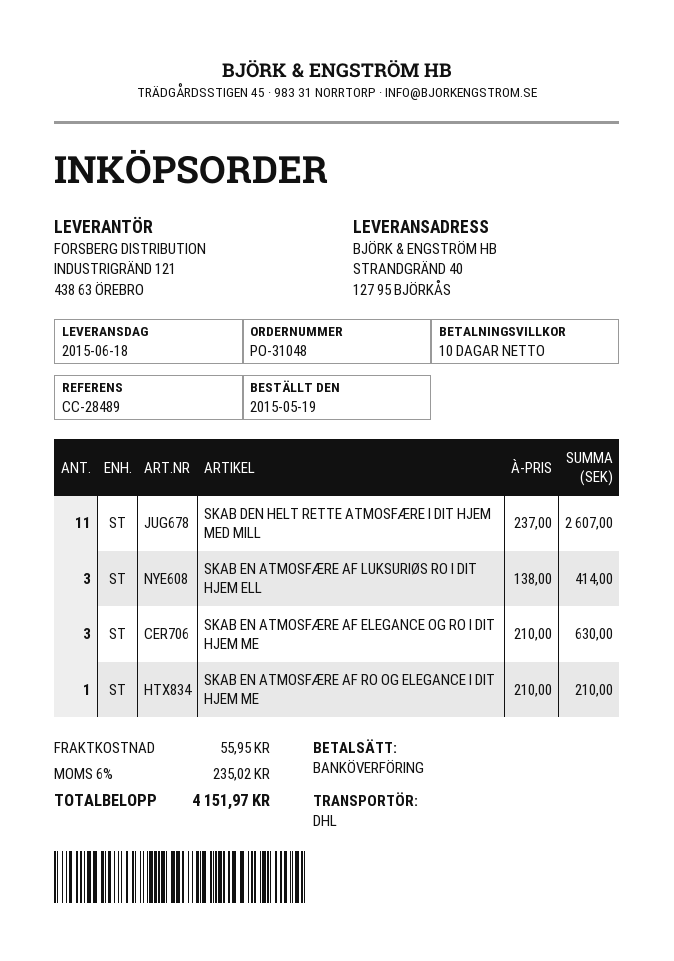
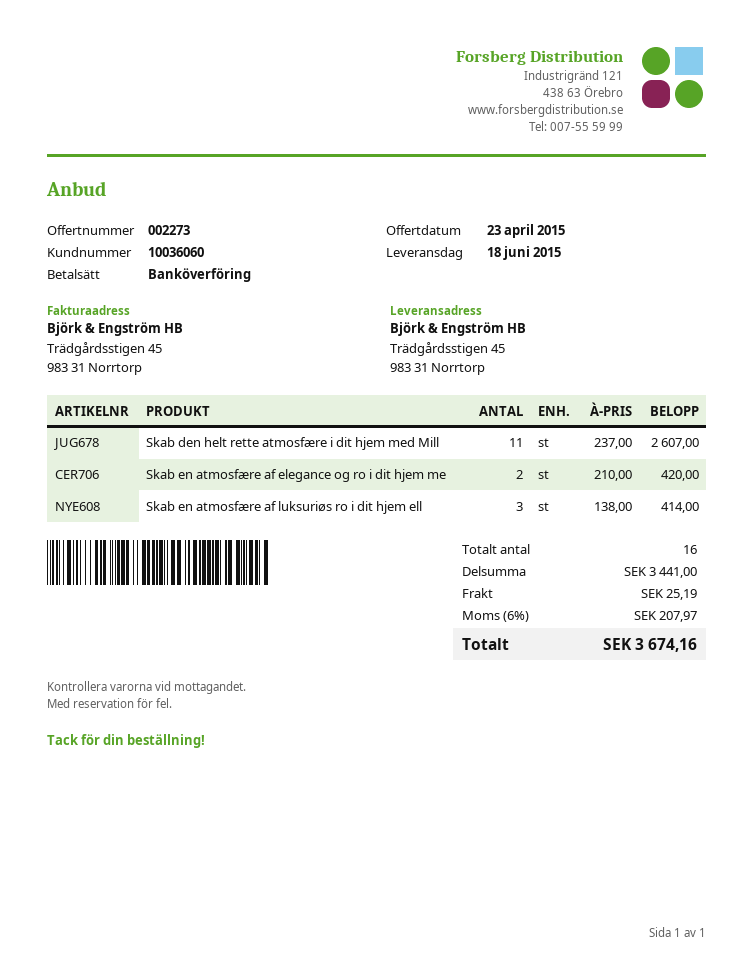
ship to: STRANDGRÄND 40, 127 95 BJÖRKÅS -> Trädgårdsstigen 45, 983 31 Norrtorp
SKAB EN ATMOSFÆRE AF ELEGANCE OG RO I DIT HJEM ME: 3 x 210.00 = 630.00 -> 2 x 210.00 = 420.00
SKAB EN ATMOSFÆRE AF RO OG ELEGANCE I DIT HJEM ME: 1 x 210.00 = 210.00 -> none
shipping: 55.95 -> 25.19
tax: 6% = 235.02 -> 6% = 207.97
total: 4151.97 -> 3674.16

